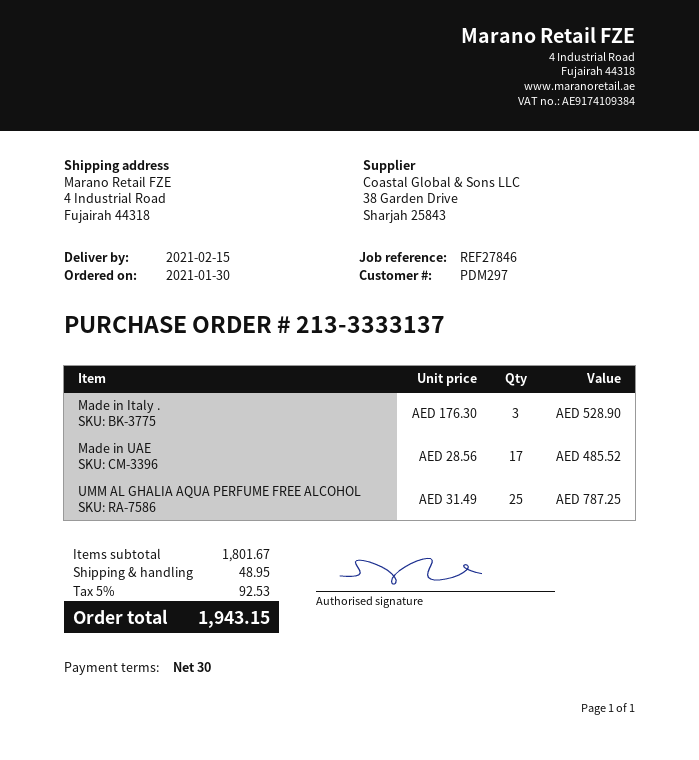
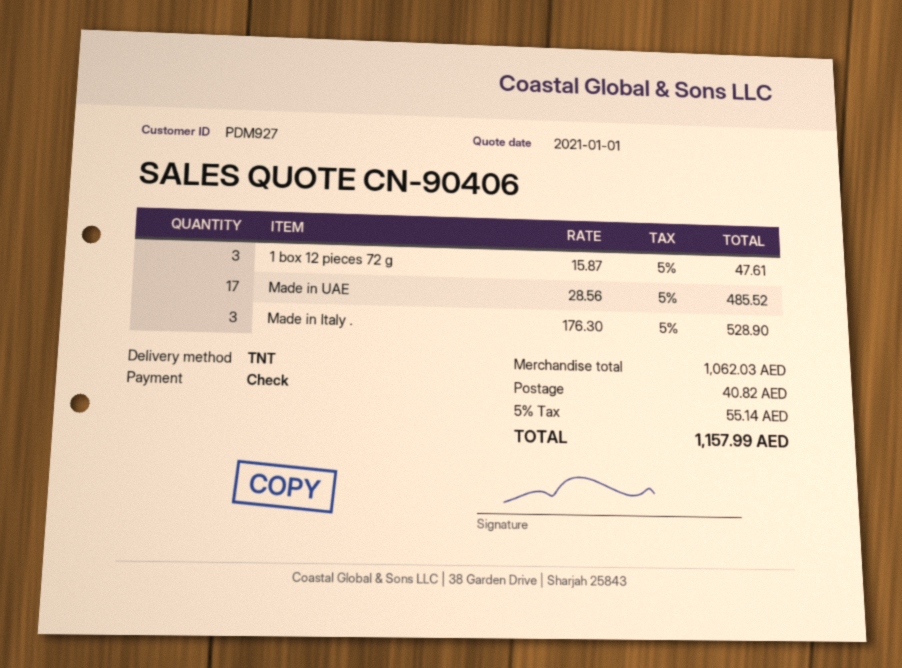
customer number: PDM297 -> PDM927
UMM AL GHALIA AQUA PERFUME FREE ALCOHOL: 25 x 31.49 = 787.25 -> none
1 box 12 pieces 72 g: none -> 3 x 15.87 = 47.61
subtotal: 1801.67 -> 1062.03
shipping: 48.95 -> 40.82
tax: 5% = 92.53 -> 5% = 55.14
total: 1943.15 -> 1157.99

